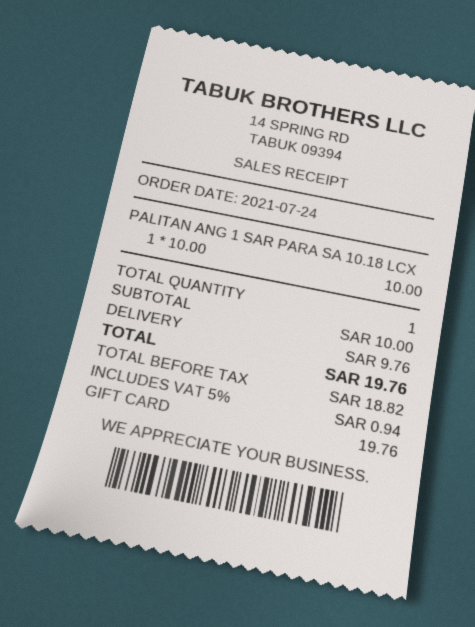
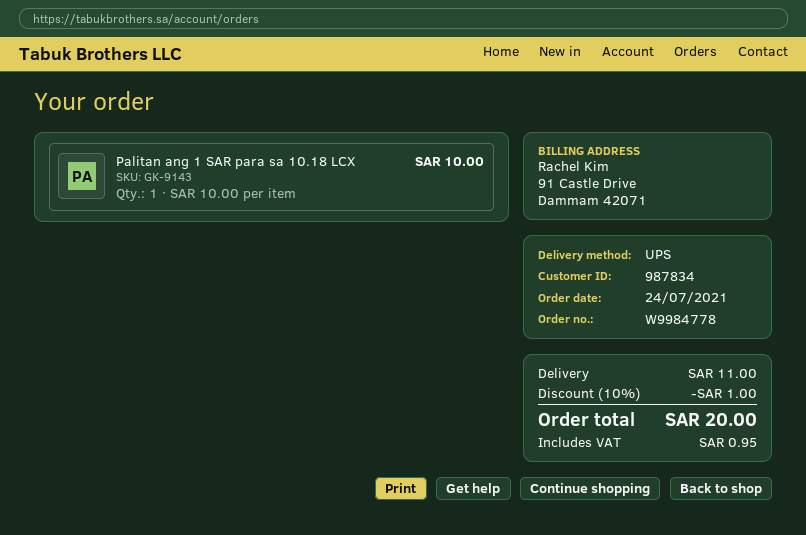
discount: none -> 10% = 1.00
shipping: 9.76 -> 11.00
tax: 0.94 -> 0.95
total: 19.76 -> 20.00

